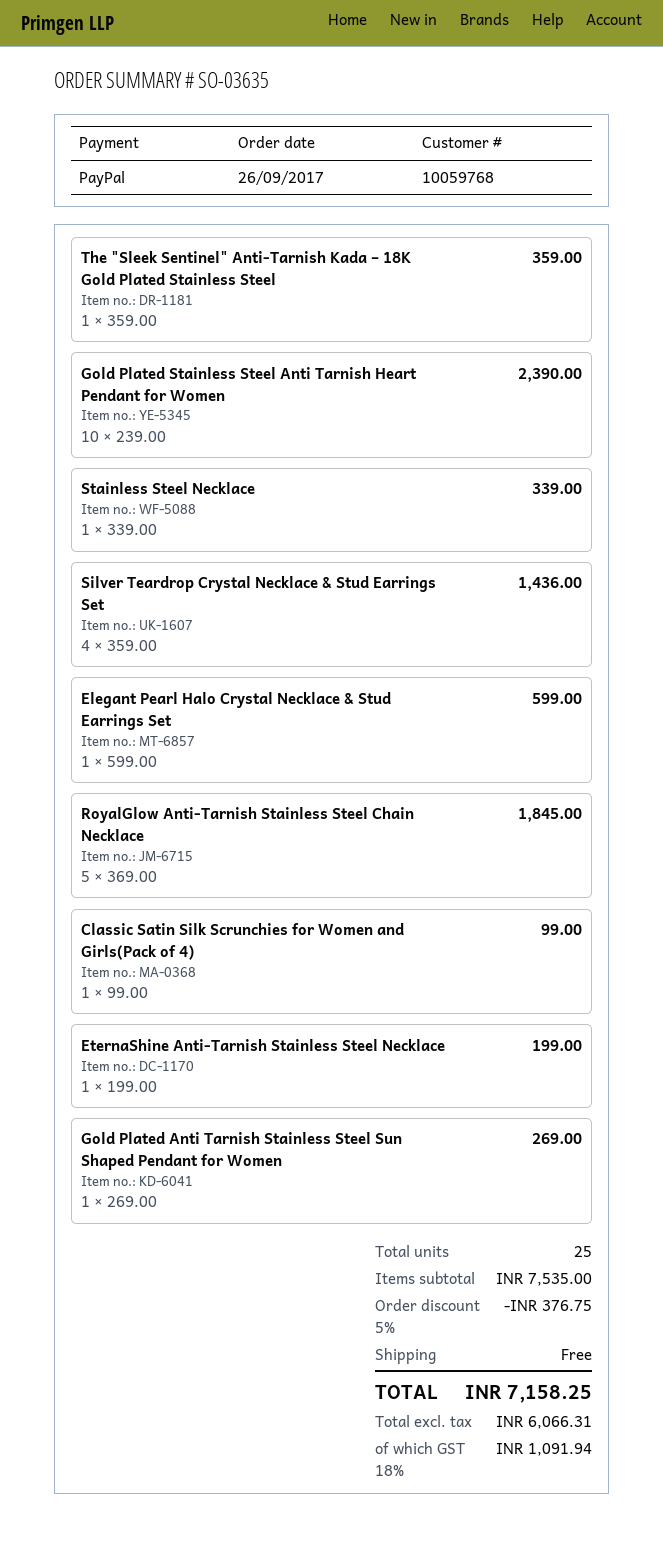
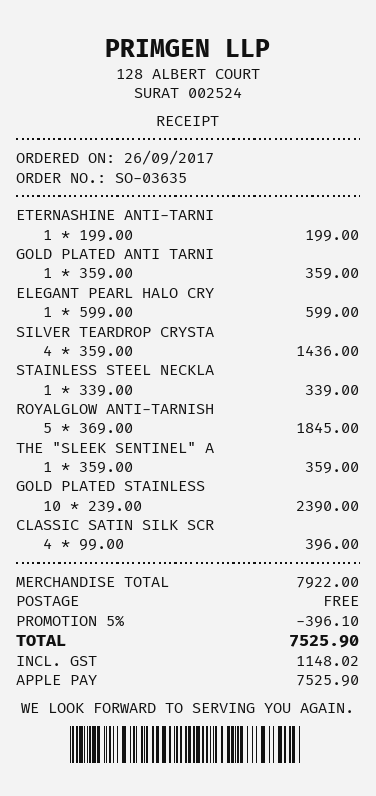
payment method: PayPal -> Apple Pay
Classic Satin Silk Scrunchies for Women and Girls(Pack of 4): 1 x 99.00 = 99.00 -> 4 x 99.00 = 396.00
Gold Plated Anti Tarnish Stainless Steel Sun Shaped Pendant for Women: 1 x 269.00 = 269.00 -> 1 x 359.00 = 359.00
subtotal: 7535.00 -> 7922.00
discount: 5% = 376.75 -> 5% = 396.10
tax: 1091.94 -> 1148.02
total: 7158.25 -> 7525.90

